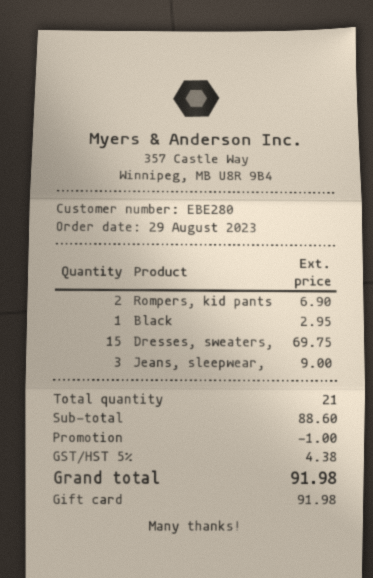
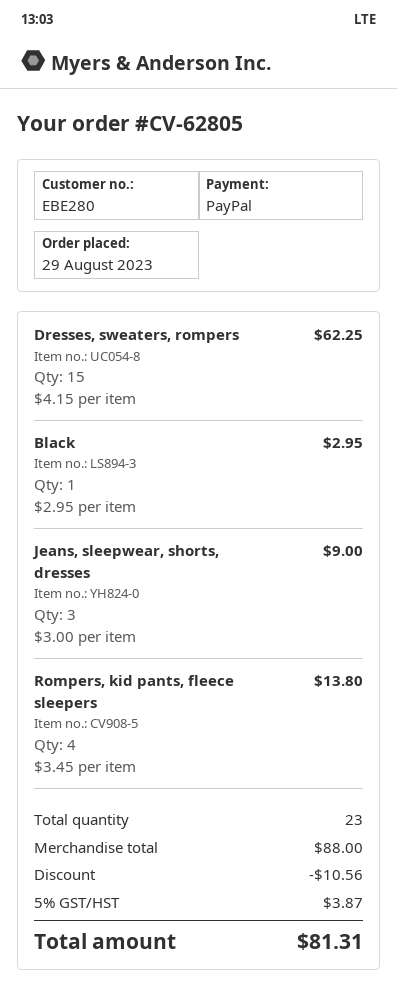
payment method: gift card -> PayPal
Rompers, kid pants: 2 for 6.90 -> 4 for 13.80
Dresses, sweaters,: 15 for 69.75 -> 15 for 62.25
total quantity: 21 -> 23
subtotal: 88.60 -> 88.00
discount: 1.00 -> 10.56
tax: 5% = 4.38 -> 5% = 3.87
total: 91.98 -> 81.31

